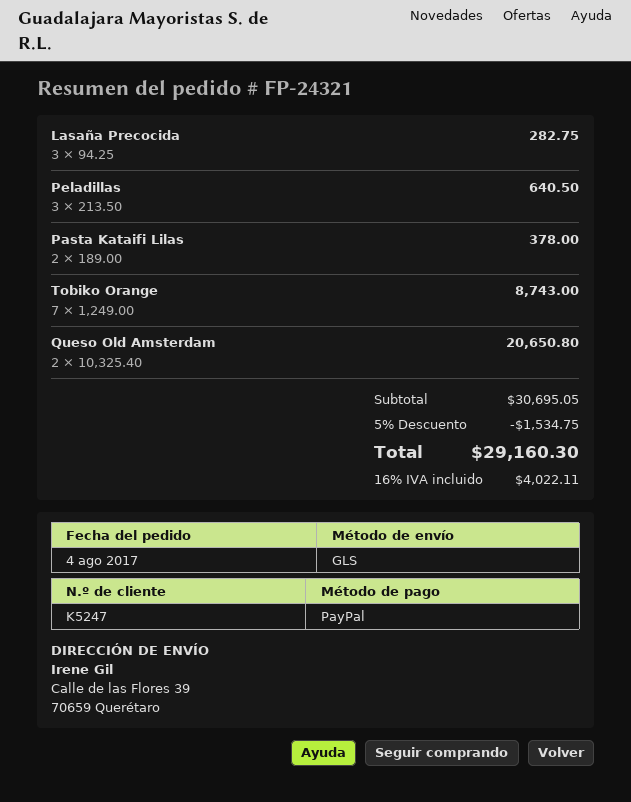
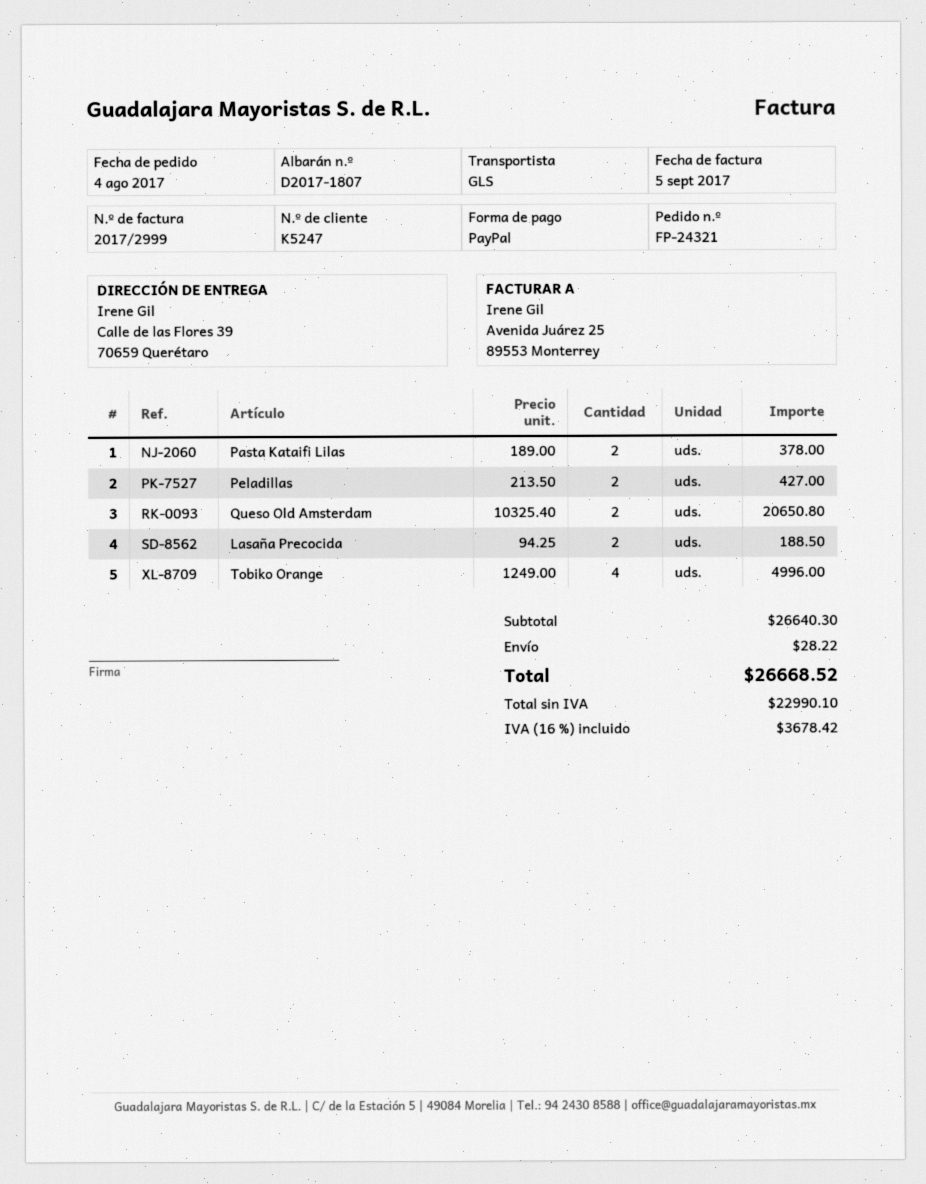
Lasaña Precocida: 3 x 94.25 = 282.75 -> 2 x 94.25 = 188.50
Peladillas: 3 x 213.50 = 640.50 -> 2 x 213.50 = 427.00
Tobiko Orange: 7 x 1249.00 = 8743.00 -> 4 x 1249.00 = 4996.00
subtotal: 30695.05 -> 26640.30
discount: 5% = 1534.75 -> none
shipping: none -> 28.22
tax: 16% = 4022.11 -> 16% = 3678.42
total: 29160.30 -> 26668.52

